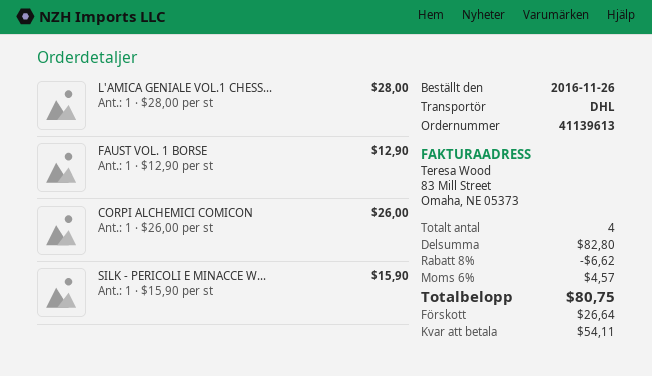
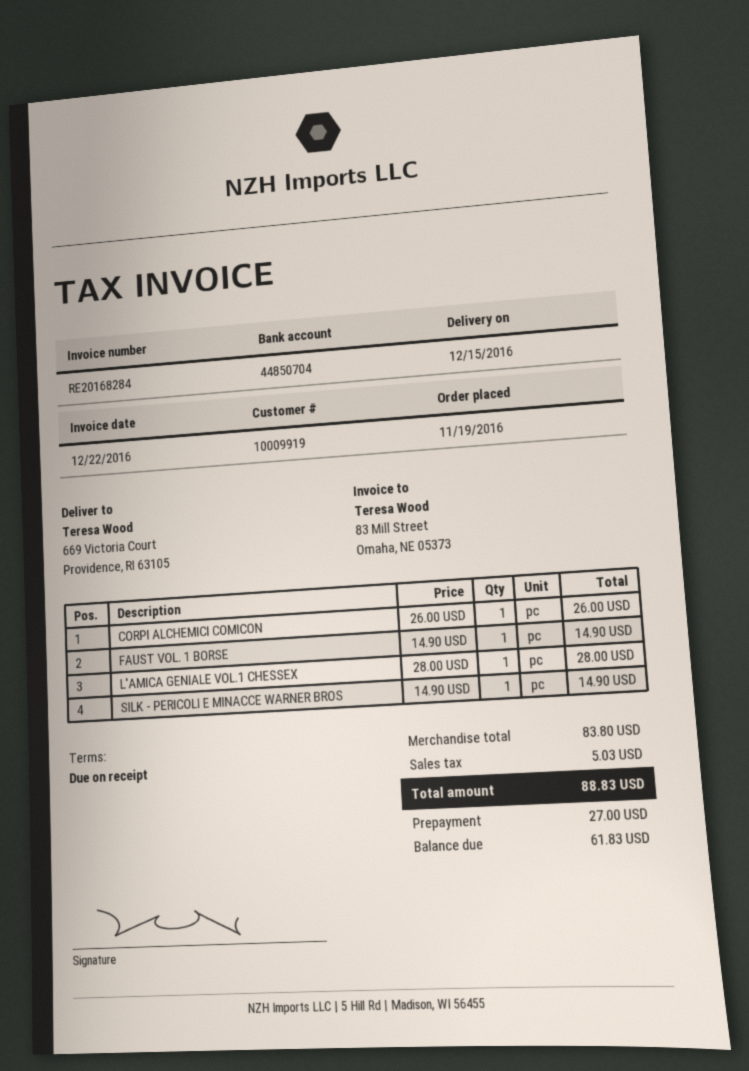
order date: 2016-11-26 -> 2016-11-19
FAUST VOL. 1 BORSE: 1 x 12.90 = 12.90 -> 1 x 14.90 = 14.90
SILK - PERICOLI E MINACCE W...: 1 x 15.90 = 15.90 -> 1 x 14.90 = 14.90
subtotal: 82.80 -> 83.80
discount: 8% = 6.62 -> none
tax: 4.57 -> 5.03
total: 80.75 -> 88.83
deposit: 26.64 -> 27.00
balance: 54.11 -> 61.83

